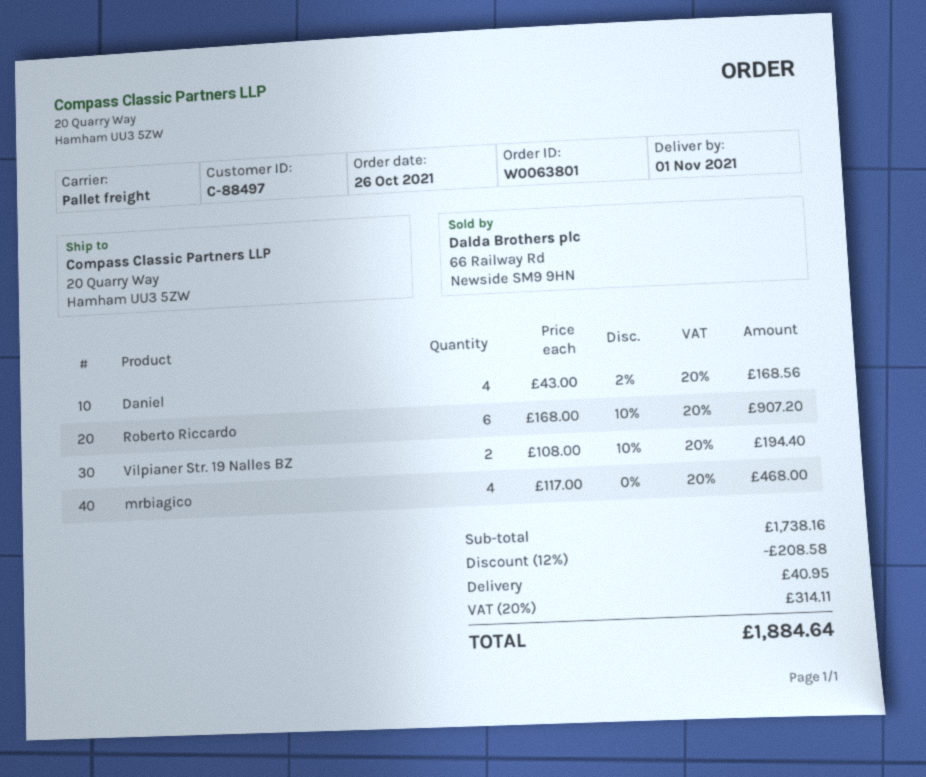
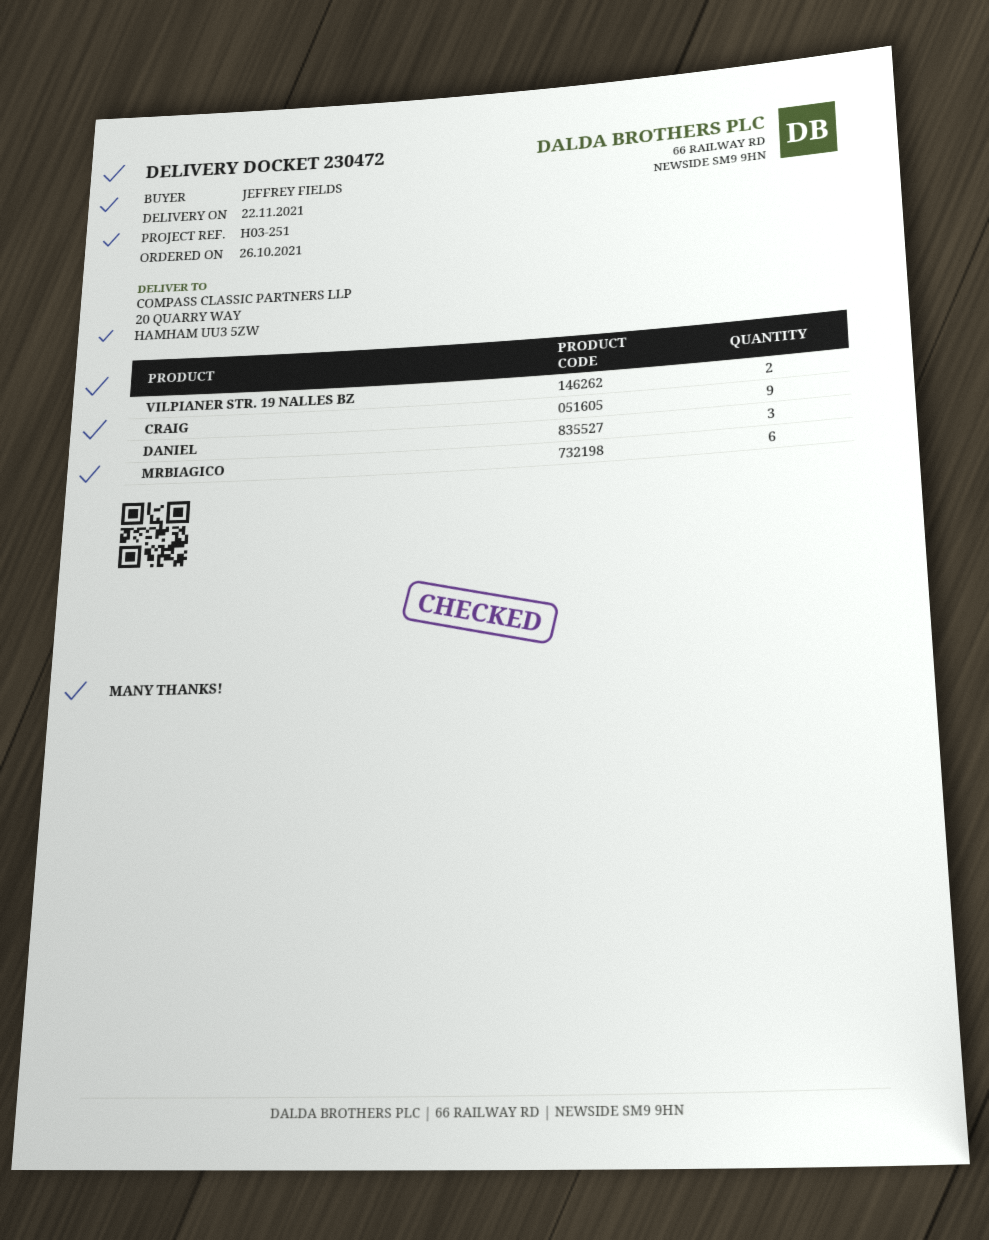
delivery date: 2021-11-01 -> 2021-11-22
Daniel: 4 -> 3
Roberto Riccardo: 6 -> none
mrbiagico: 4 -> 6
CRAIG: none -> 9

